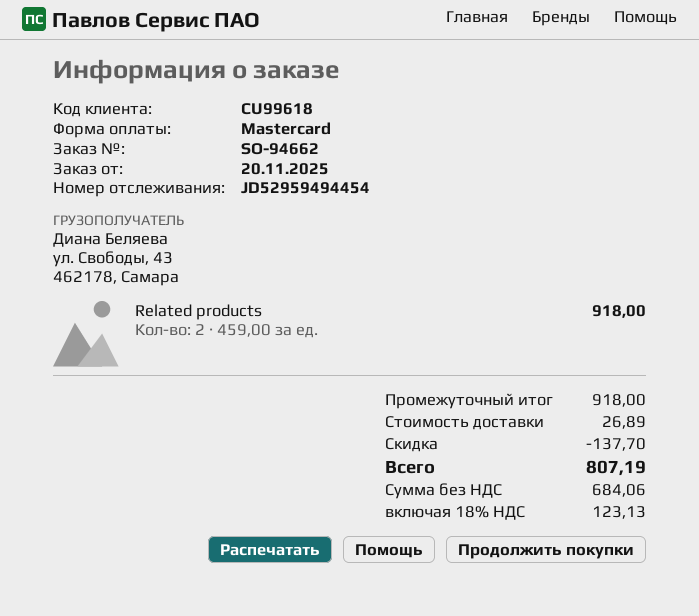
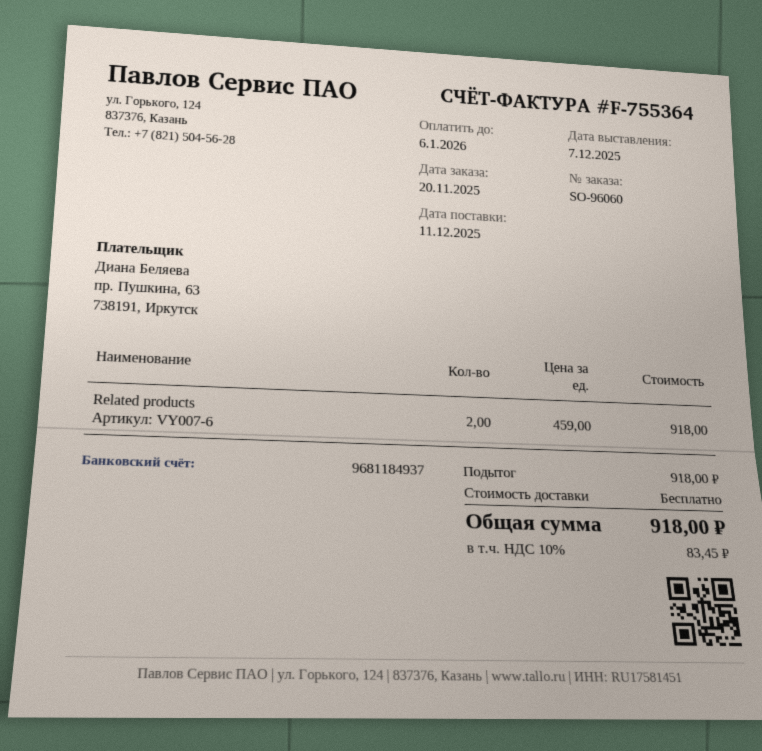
order number: SO-94662 -> SO-96060
discount: 137.70 -> none
shipping: 26.89 -> 0.00
tax: 18% = 123.13 -> 10% = 83.45
total: 807.19 -> 918.00

